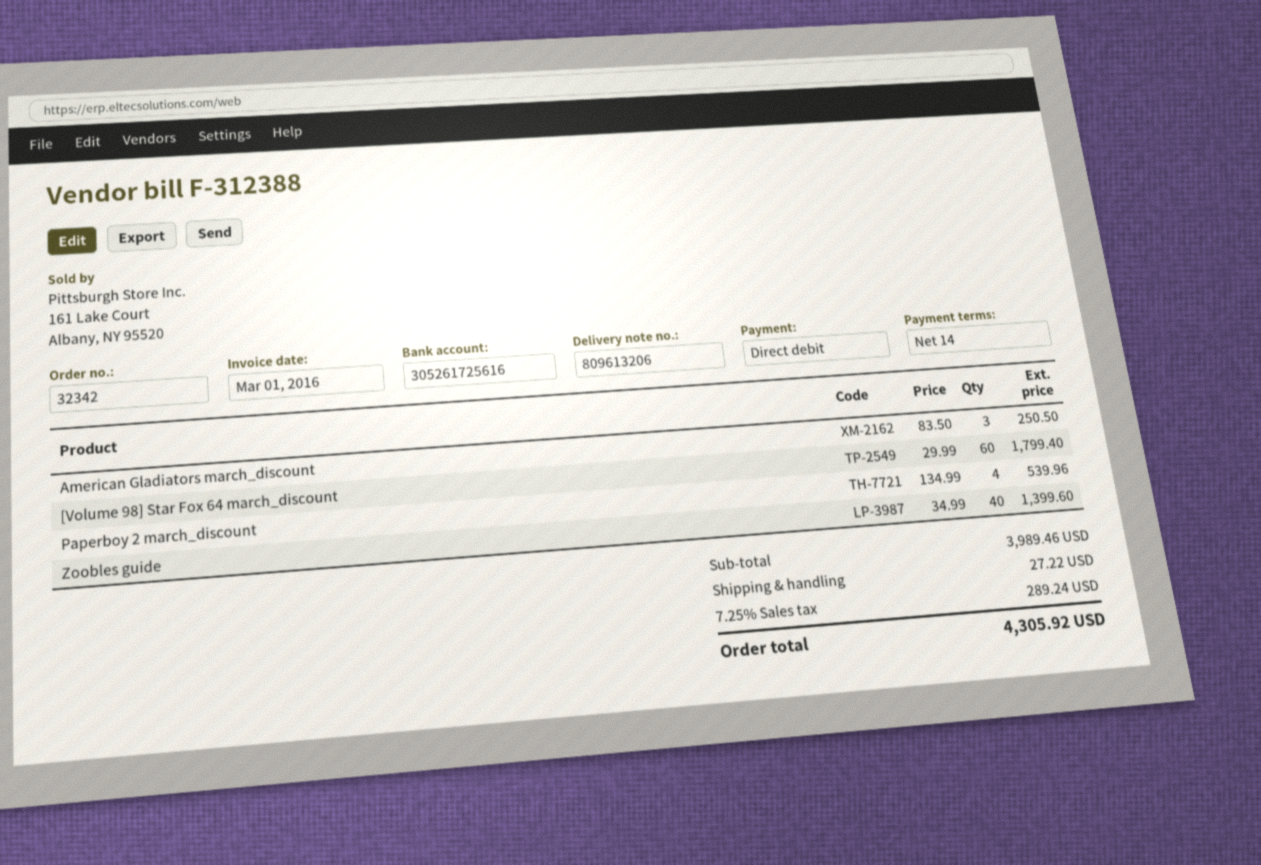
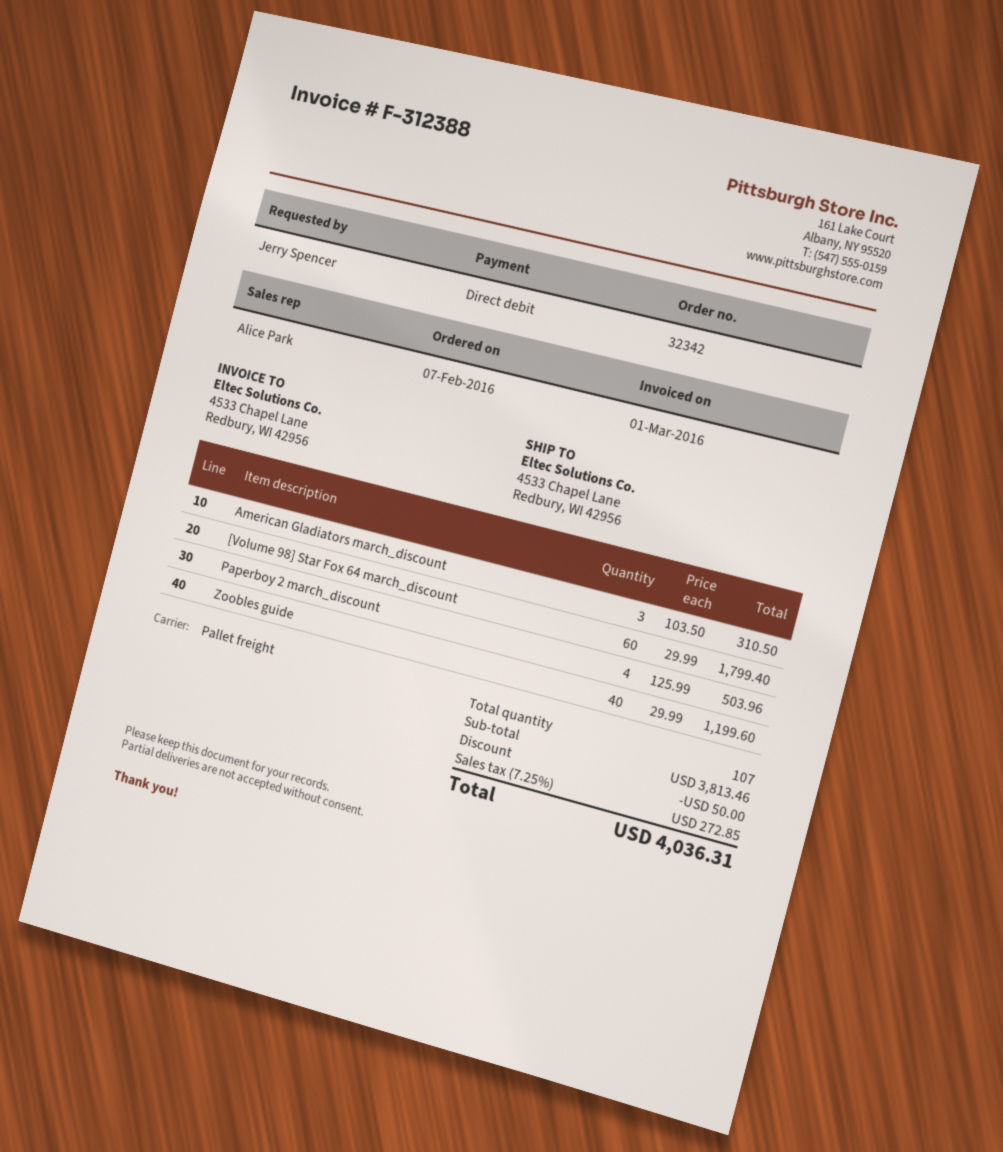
American Gladiators march_discount: 3 x 83.50 = 250.50 -> 3 x 103.50 = 310.50
Paperboy 2 march_discount: 4 x 134.99 = 539.96 -> 4 x 125.99 = 503.96
Zoobles guide: 40 x 34.99 = 1399.60 -> 40 x 29.99 = 1199.60
subtotal: 3989.46 -> 3813.46
discount: none -> 50.00
shipping: 27.22 -> none
tax: 7.25% = 289.24 -> 7.25% = 272.85
total: 4305.92 -> 4036.31

